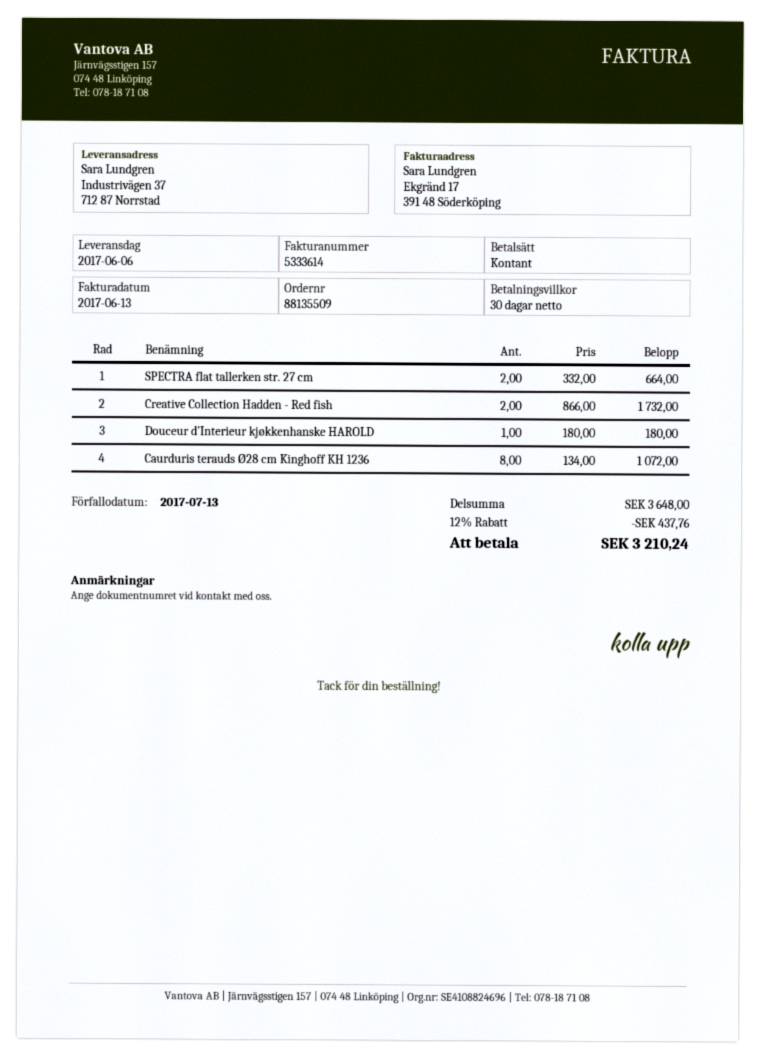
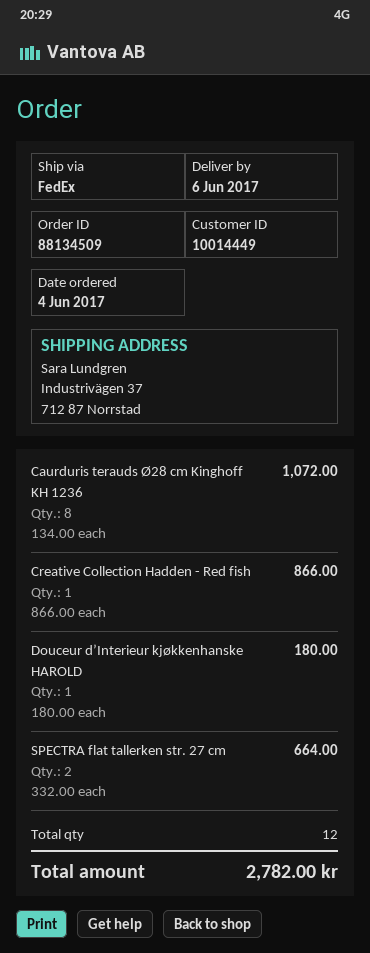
order number: 88135509 -> 88134509
Creative Collection Hadden - Red fish: 2 x 866.00 = 1732.00 -> 1 x 866.00 = 866.00
discount: 12% = 437.76 -> none
total: 3210.24 -> 2782.00

